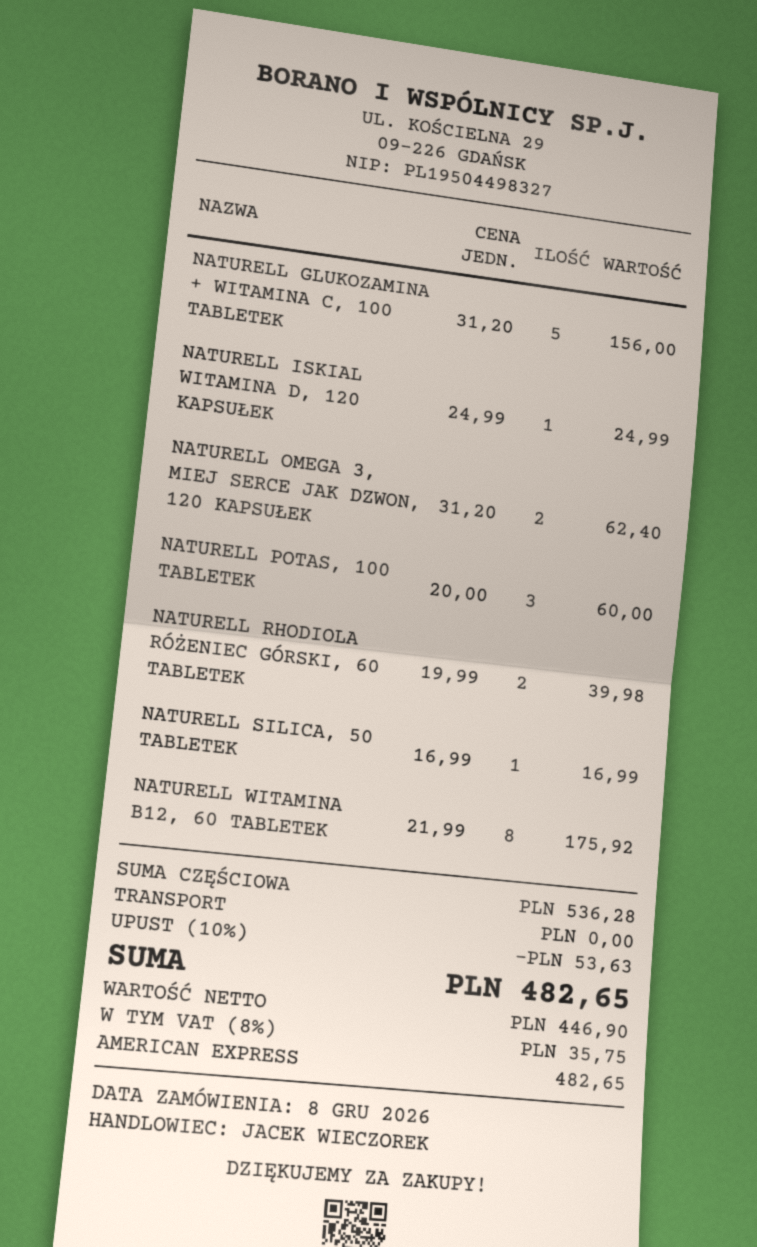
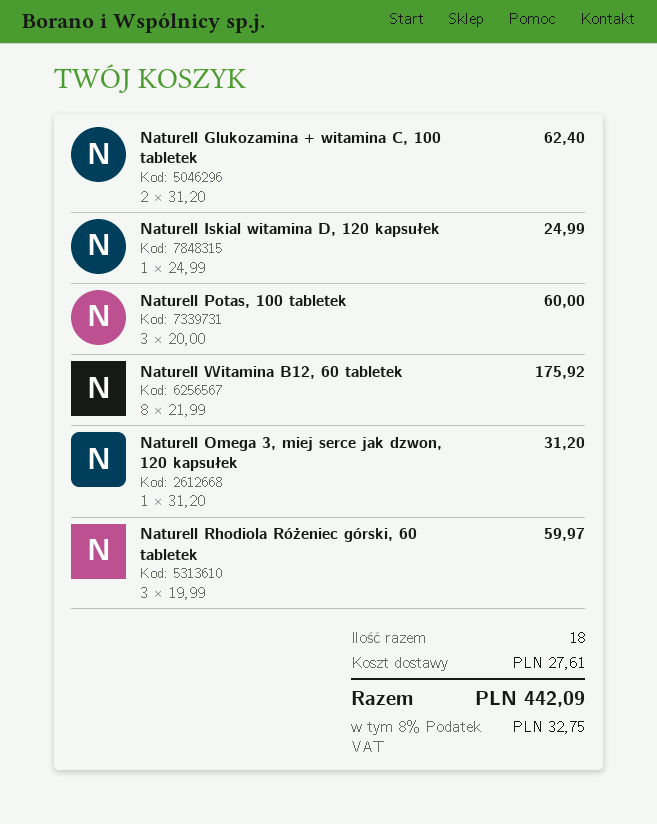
NATURELL GLUKOZAMINA + WITAMINA C, 100 TABLETEK: 5 x 31.20 = 156.00 -> 2 x 31.20 = 62.40
NATURELL OMEGA 3, MIEJ SERCE JAK DZWON, 120 KAPSUŁEK: 2 x 31.20 = 62.40 -> 1 x 31.20 = 31.20
NATURELL RHODIOLA RÓŻENIEC GÓRSKI, 60 TABLETEK: 2 x 19.99 = 39.98 -> 3 x 19.99 = 59.97
NATURELL SILICA, 50 TABLETEK: 1 x 16.99 = 16.99 -> none
discount: 10% = 53.63 -> none
shipping: 0.00 -> 27.61
tax: 8% = 35.75 -> 8% = 32.75
total: 482.65 -> 442.09

